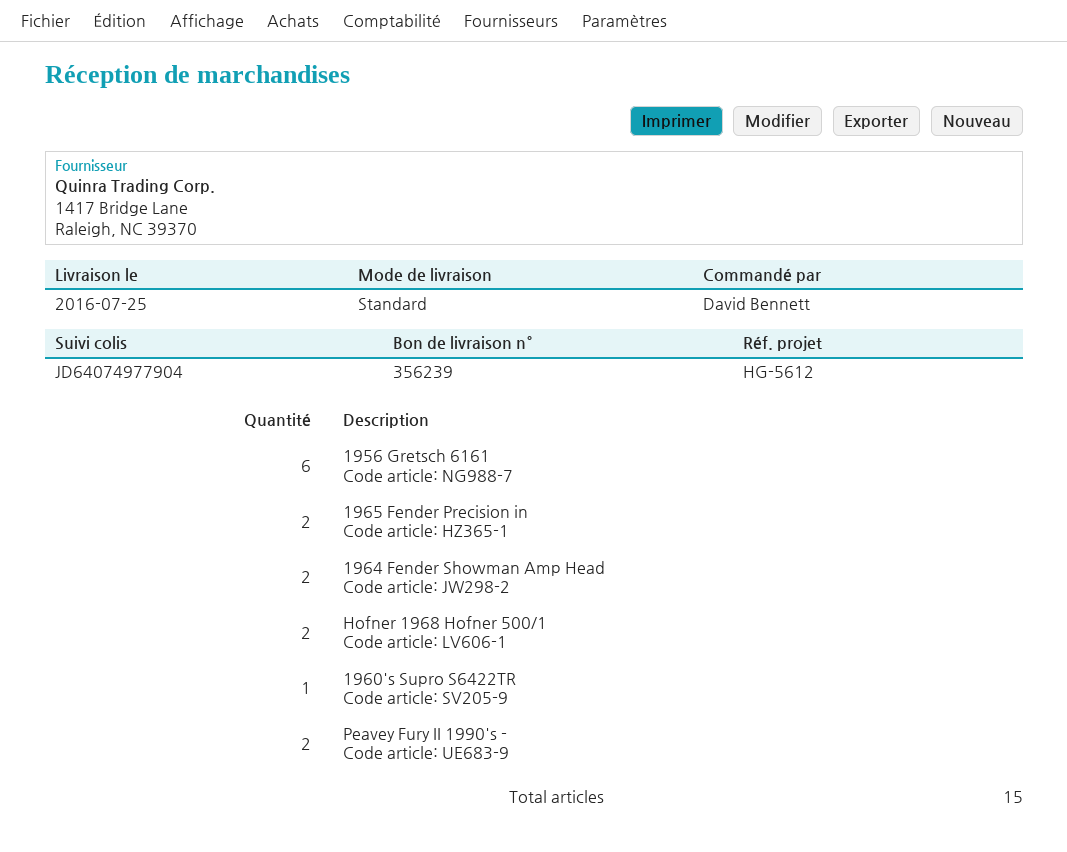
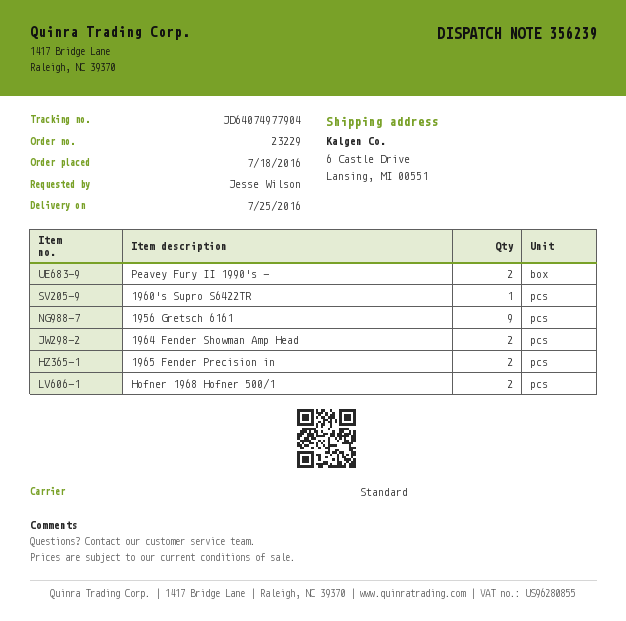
ordered by: David Bennett -> Jesse Wilson
1956 Gretsch 6161: 6 -> 9

